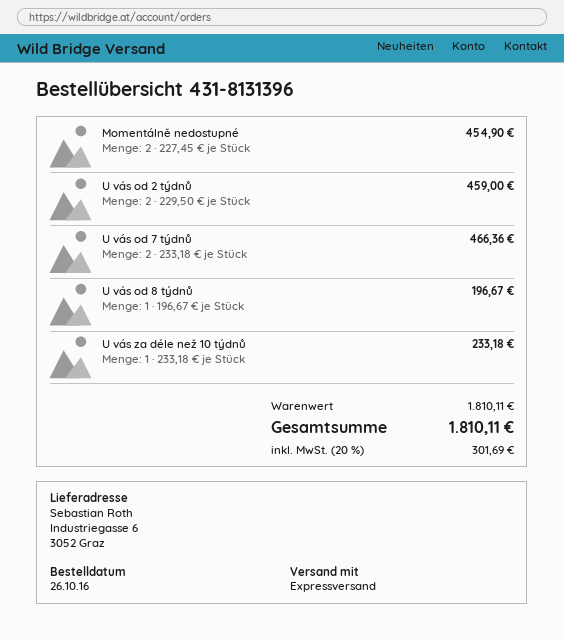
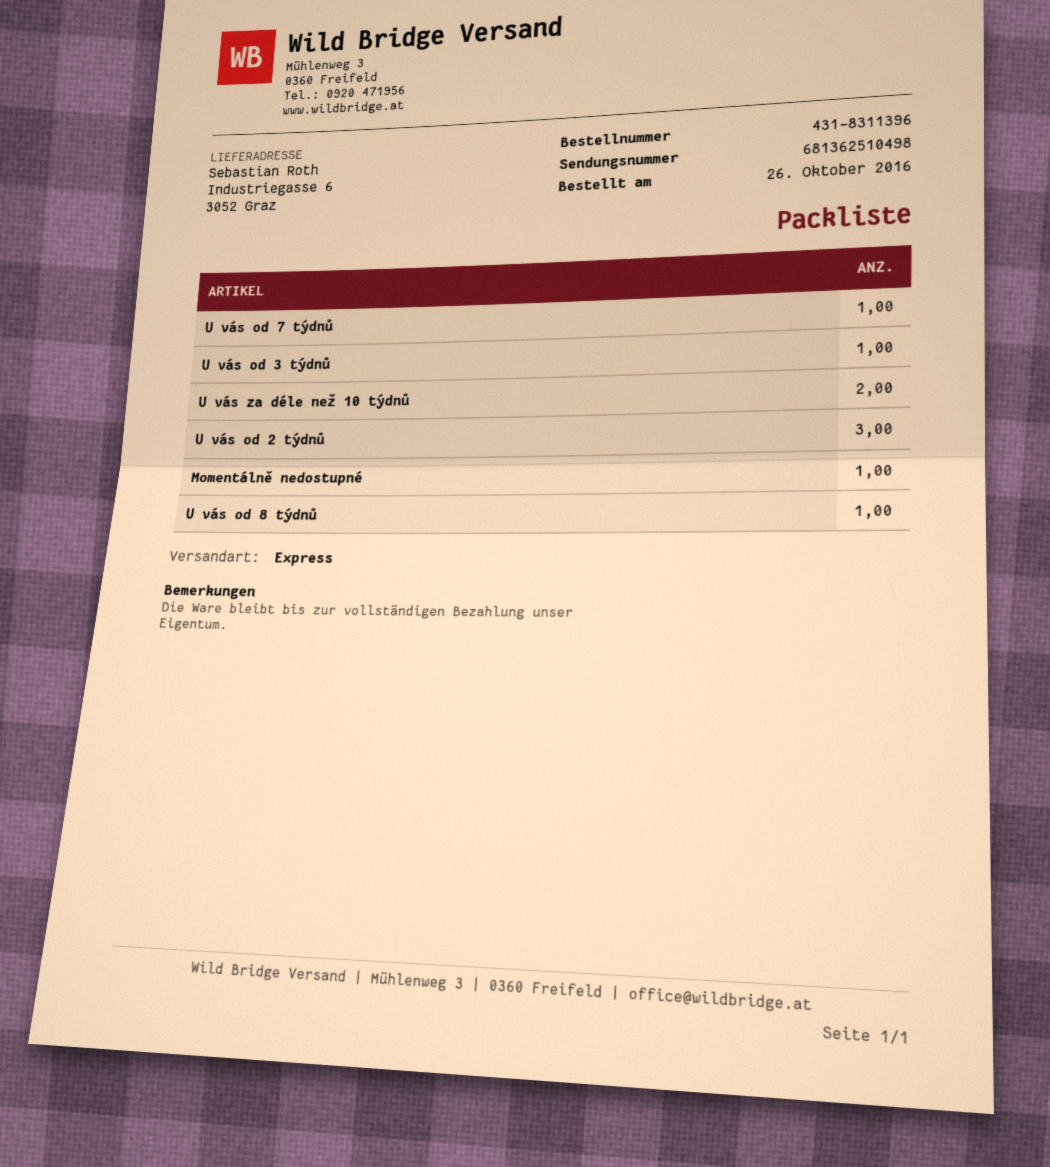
order number: 431-8131396 -> 431-8311396
Momentálně nedostupné: 2 -> 1
U vás od 2 týdnů: 2 -> 3
U vás od 7 týdnů: 2 -> 1
U vás za déle než 10 týdnů: 1 -> 2
U vás od 3 týdnů: none -> 1

